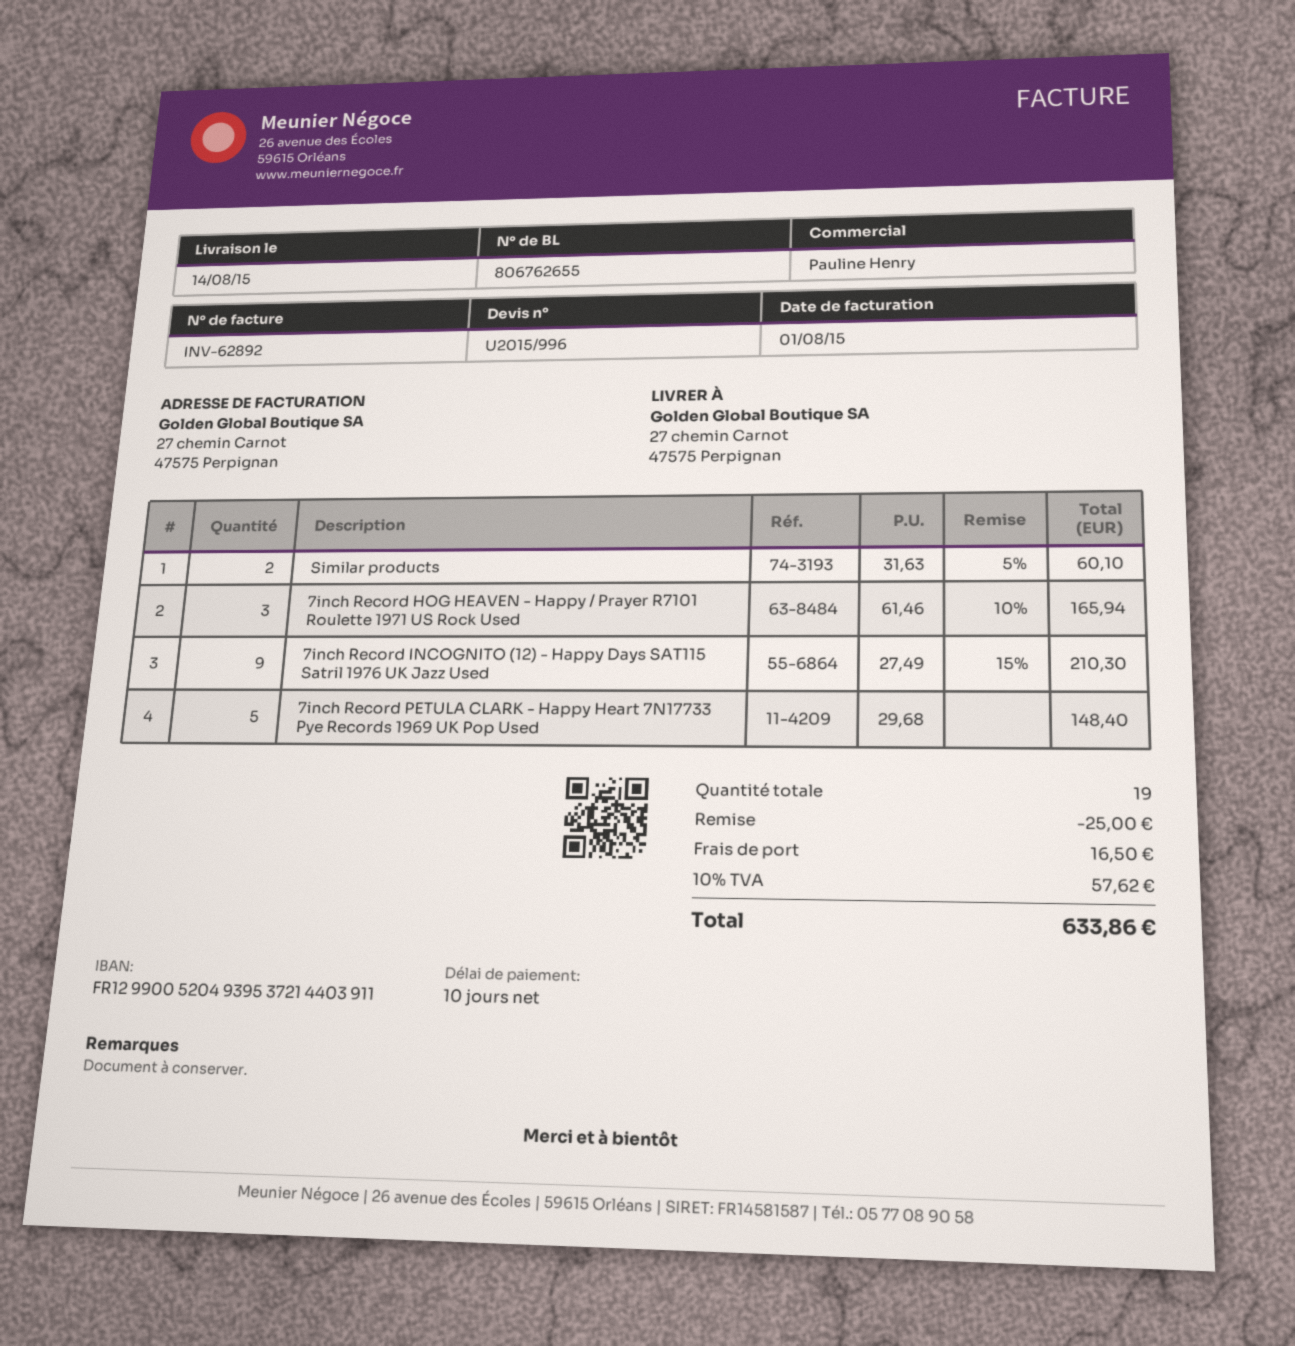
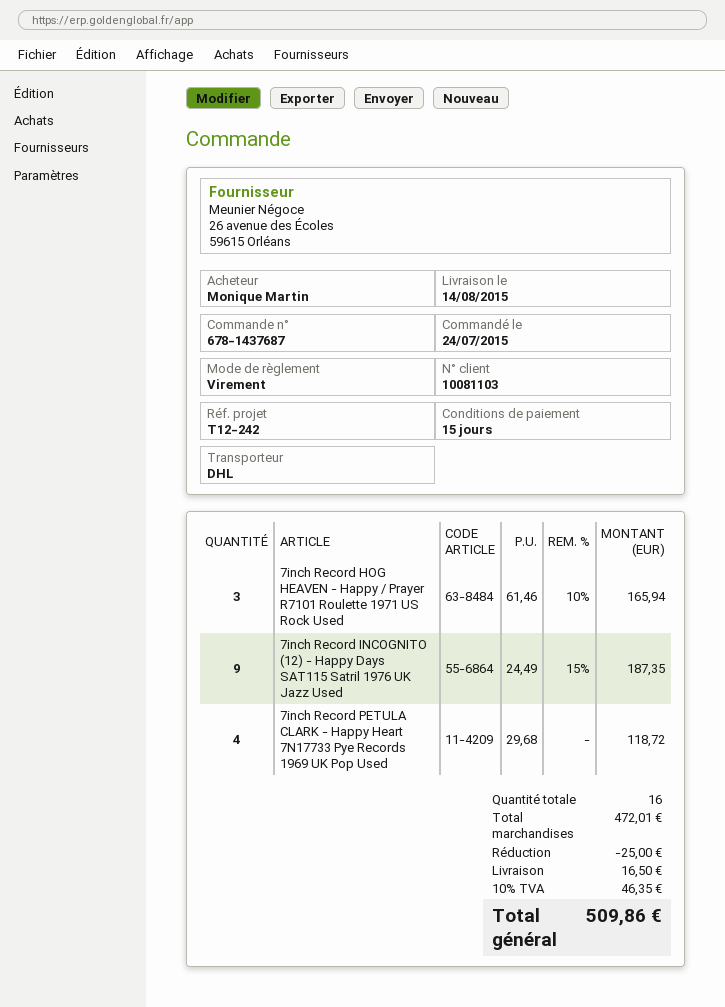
payment terms: 10 days -> 15 days
Similar products: 2 x 31.63 - 5% = 60.10 -> none
7inch Record INCOGNITO (12) - Happy Days SAT115 Satril 1976 UK Jazz Used: 9 x 27.49 - 15% = 210.30 -> 9 x 24.49 - 15% = 187.35
7inch Record PETULA CLARK - Happy Heart 7N17733 Pye Records 1969 UK Pop Used: 5 x 29.68 = 148.40 -> 4 x 29.68 = 118.72
total quantity: 19 -> 16
tax: 10% = 57.62 -> 10% = 46.35
total: 633.86 -> 509.86

